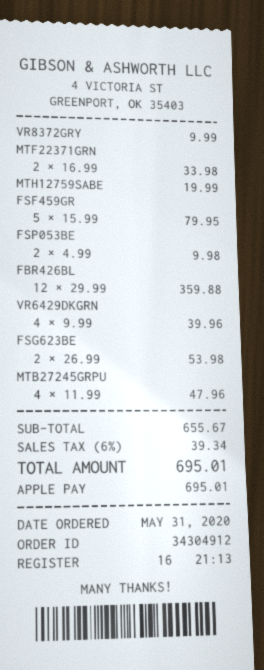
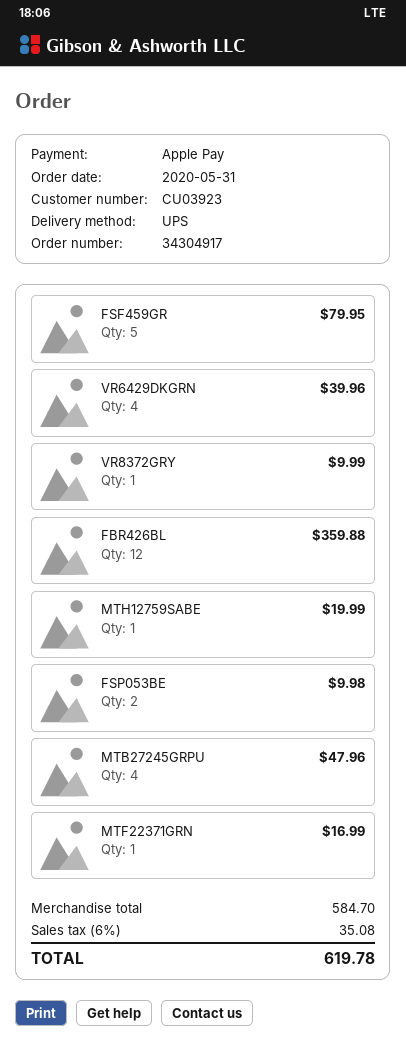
order number: 34304912 -> 34304917
MTF22371GRN: 2 for 33.98 -> 1 for 16.99
FSG623BE: 2 for 53.98 -> none
subtotal: 655.67 -> 584.70
tax: 6% = 39.34 -> 6% = 35.08
total: 695.01 -> 619.78

